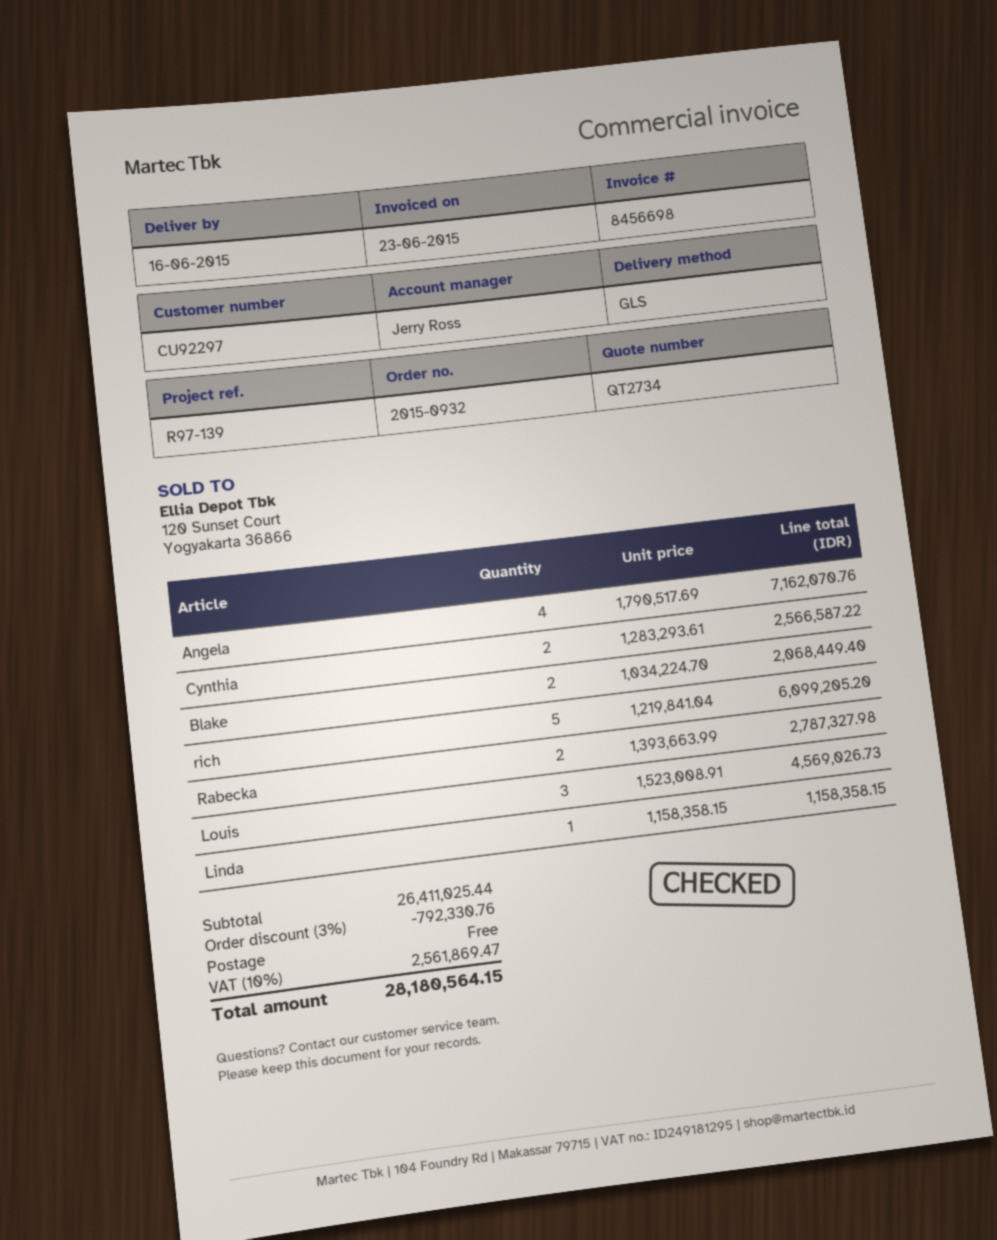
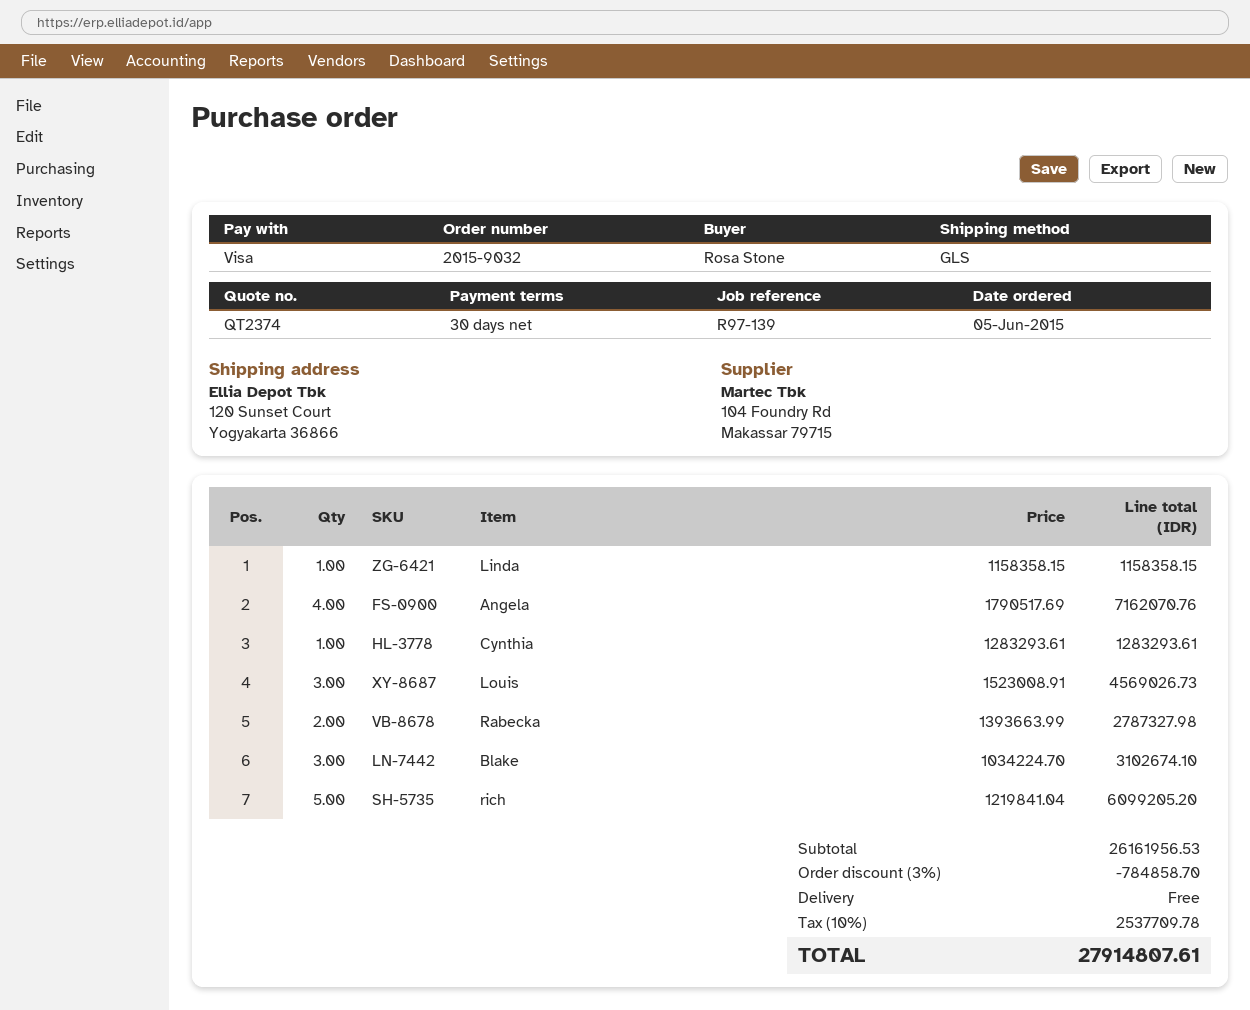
quote number: QT2734 -> QT2374
order number: 2015-0932 -> 2015-9032
Cynthia: 2 x 1283293.61 = 2566587.22 -> 1 x 1283293.61 = 1283293.61
Blake: 2 x 1034224.70 = 2068449.40 -> 3 x 1034224.70 = 3102674.10
subtotal: 26411025.44 -> 26161956.53
discount: 3% = 792330.76 -> 3% = 784858.70
tax: 10% = 2561869.47 -> 10% = 2537709.78
total: 28180564.15 -> 27914807.61

